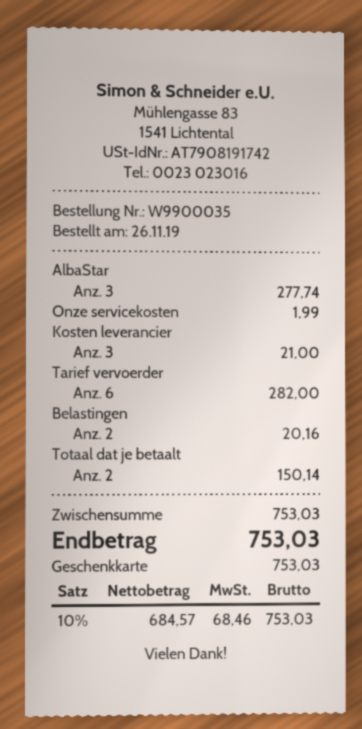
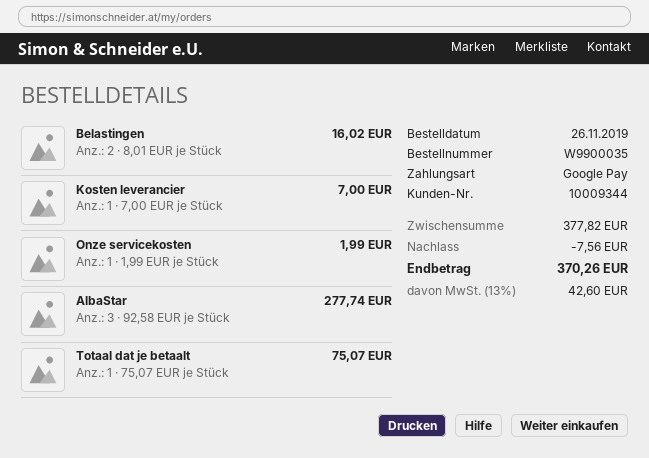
payment method: gift card -> Google Pay
Kosten leverancier: 3 for 21.00 -> 1 for 7.00
Tarief vervoerder: 6 for 282.00 -> none
Belastingen: 2 for 20.16 -> 2 for 16.02
Totaal dat je betaalt: 2 for 150.14 -> 1 for 75.07
subtotal: 753.03 -> 377.82
discount: none -> 7.56
tax: 10% = 68.46 -> 13% = 42.60
total: 753.03 -> 370.26

